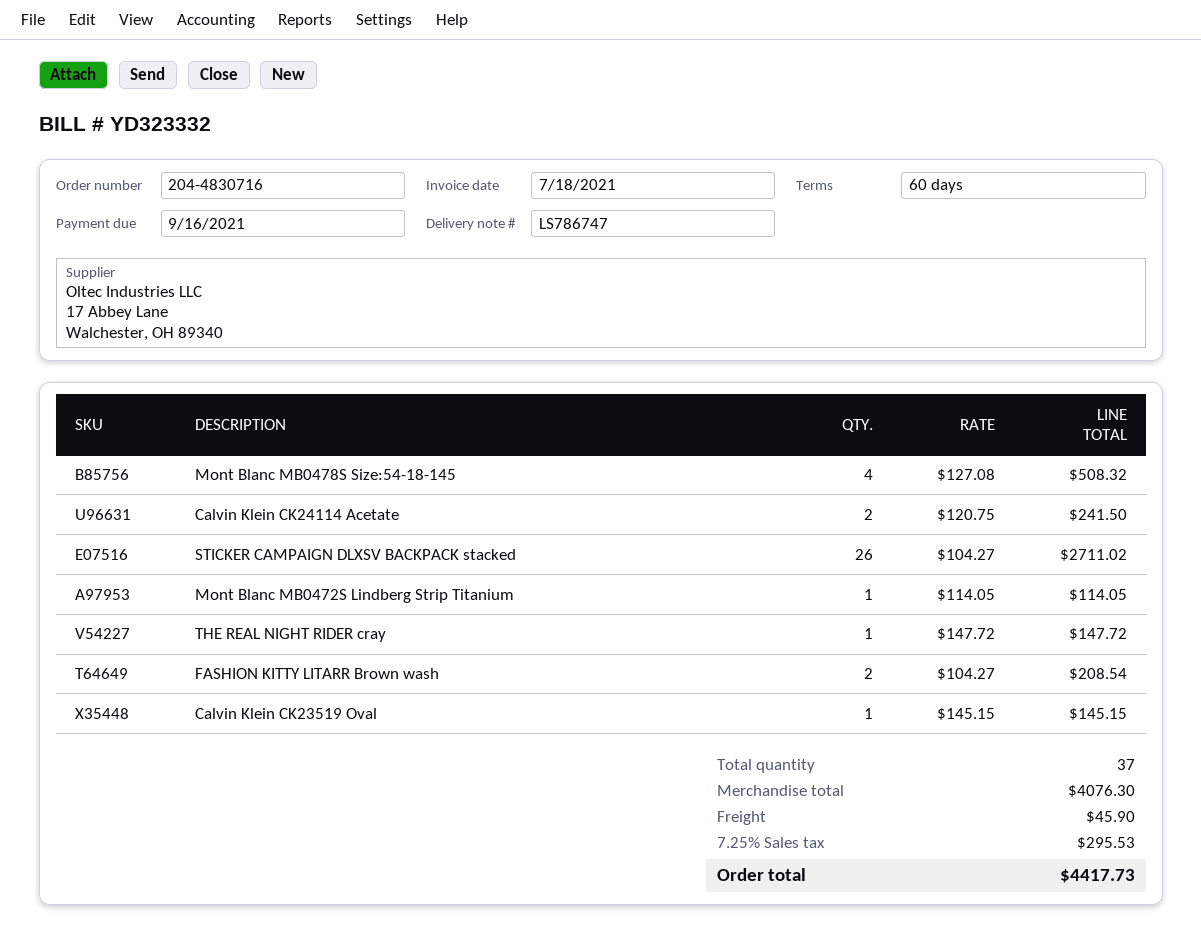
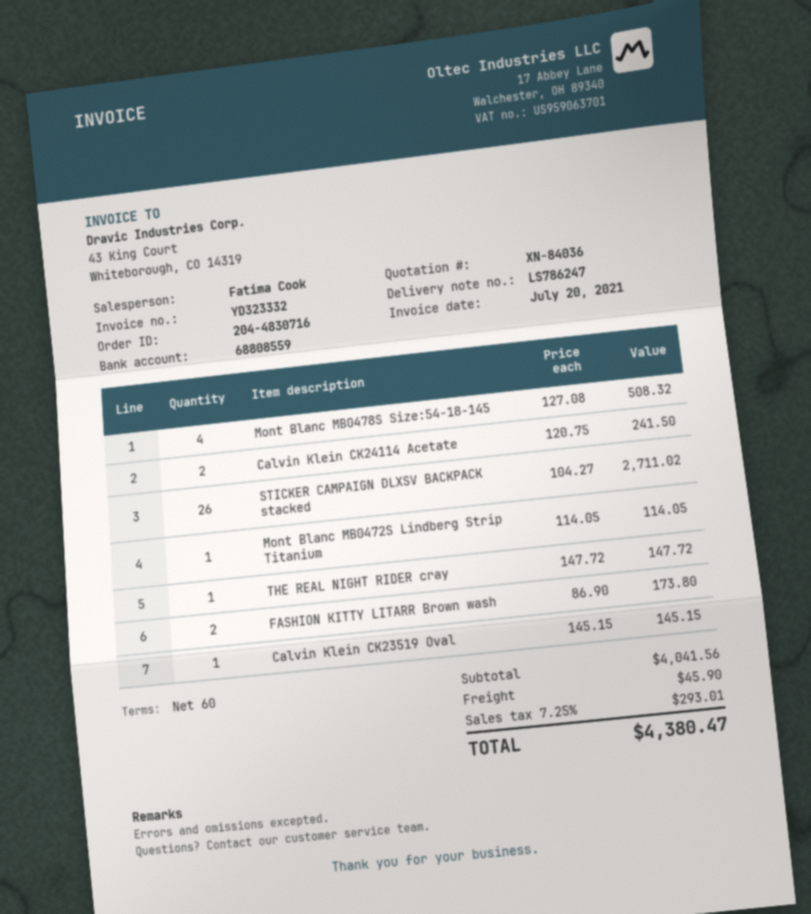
delivery note number: LS786747 -> LS786247
invoice date: 2021-07-18 -> 2021-07-20
FASHION KITTY LITARR Brown wash: 2 x 104.27 = 208.54 -> 2 x 86.90 = 173.80
subtotal: 4076.30 -> 4041.56
tax: 7.25% = 295.53 -> 7.25% = 293.01
total: 4417.73 -> 4380.47

